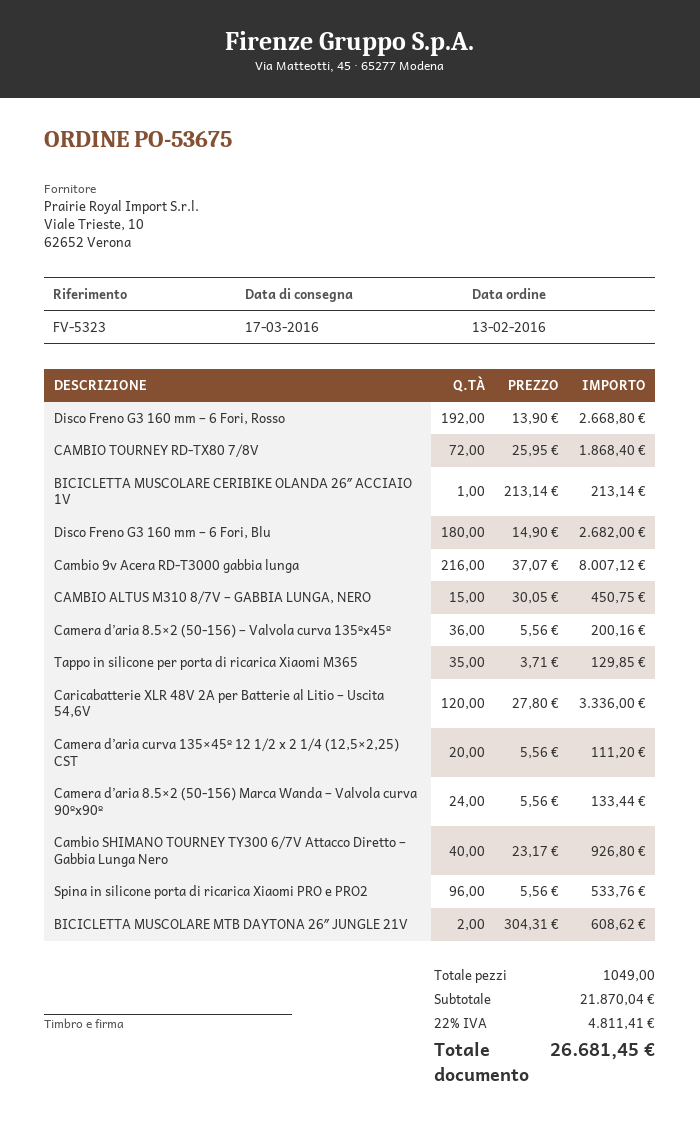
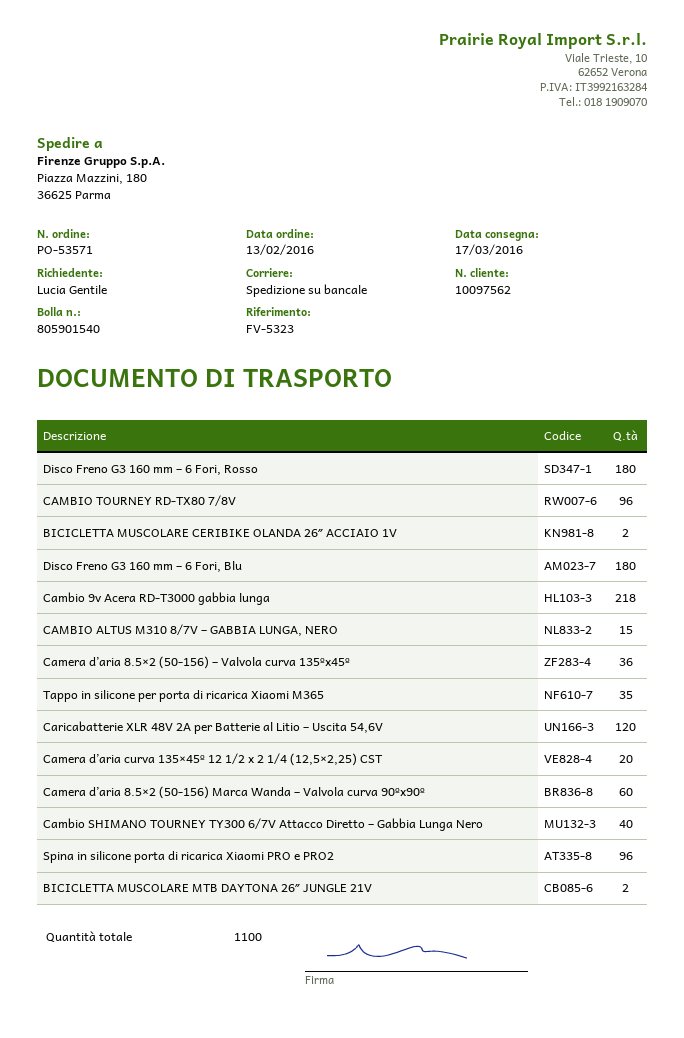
order number: PO-53675 -> PO-53571
Disco Freno G3 160 mm – 6 Fori, Rosso: 192 -> 180
CAMBIO TOURNEY RD-TX80 7/8V: 72 -> 96
BICICLETTA MUSCOLARE CERIBIKE OLANDA 26″ ACCIAIO 1V: 1 -> 2
Cambio 9v Acera RD-T3000 gabbia lunga: 216 -> 218
Camera d’aria 8.5×2 (50-156) Marca Wanda – Valvola curva 90ºx90º: 24 -> 60
total quantity: 1049 -> 1100

